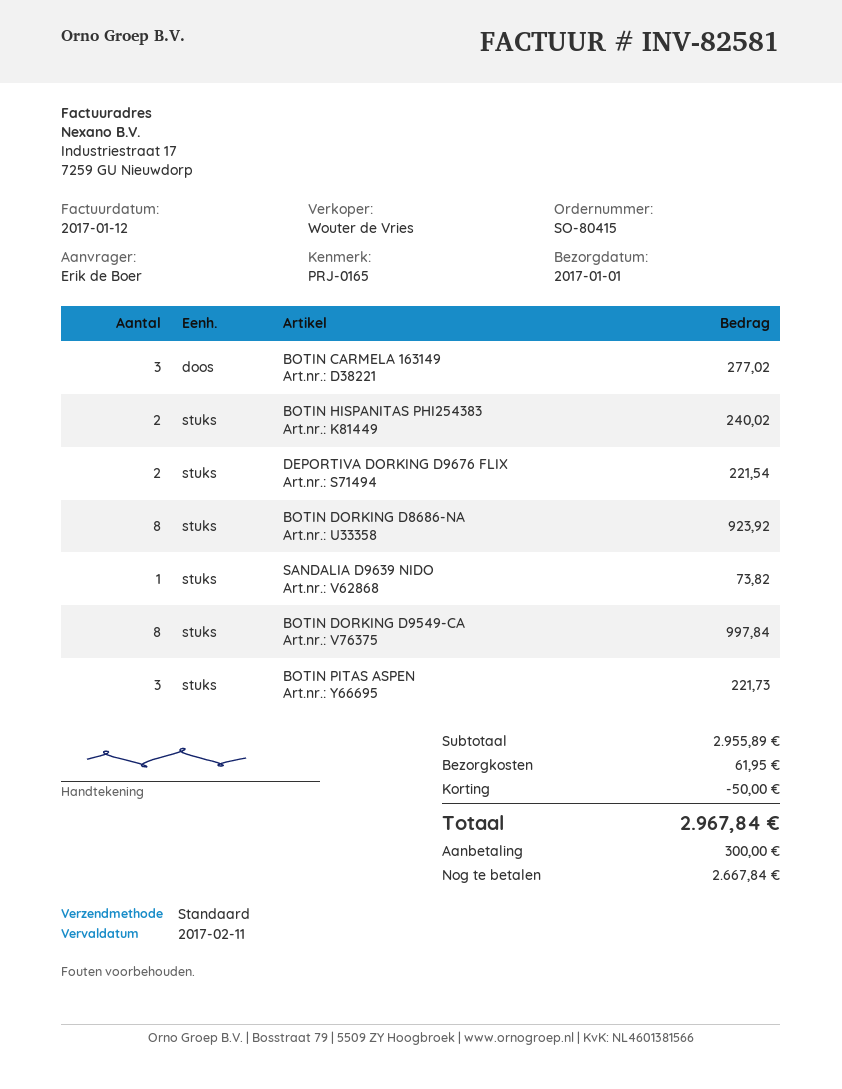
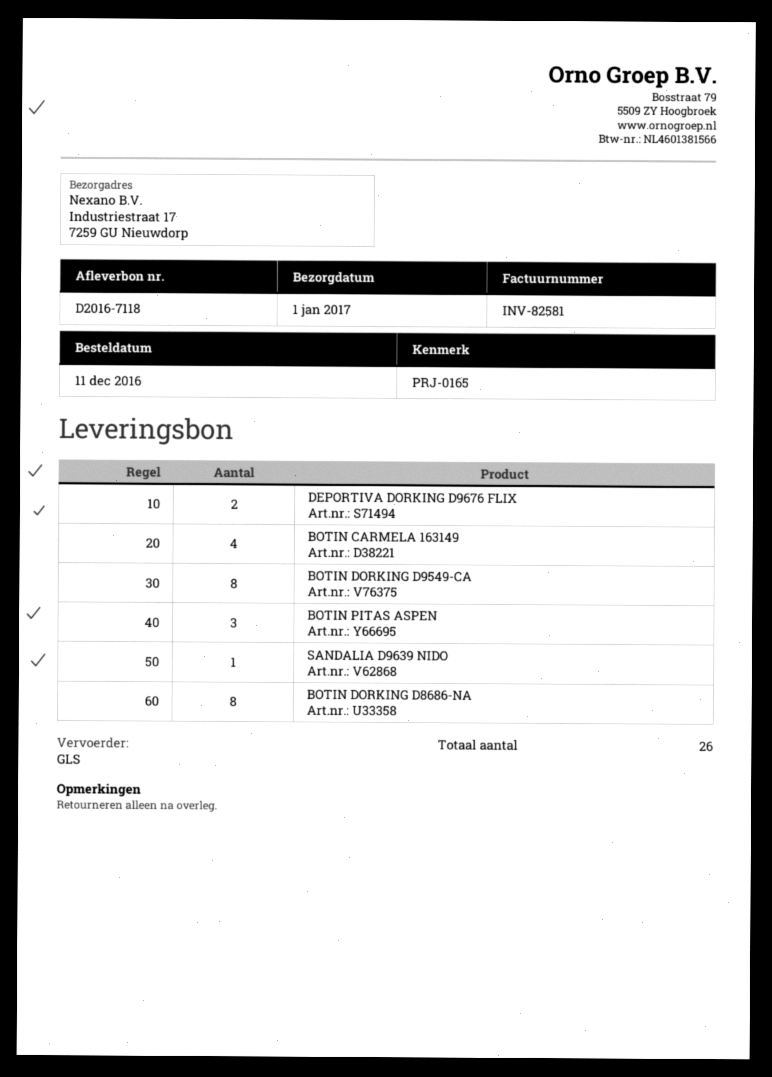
shipping method: standard -> GLS
BOTIN CARMELA 163149: 3 -> 4
BOTIN HISPANITAS PHI254383: 2 -> none

